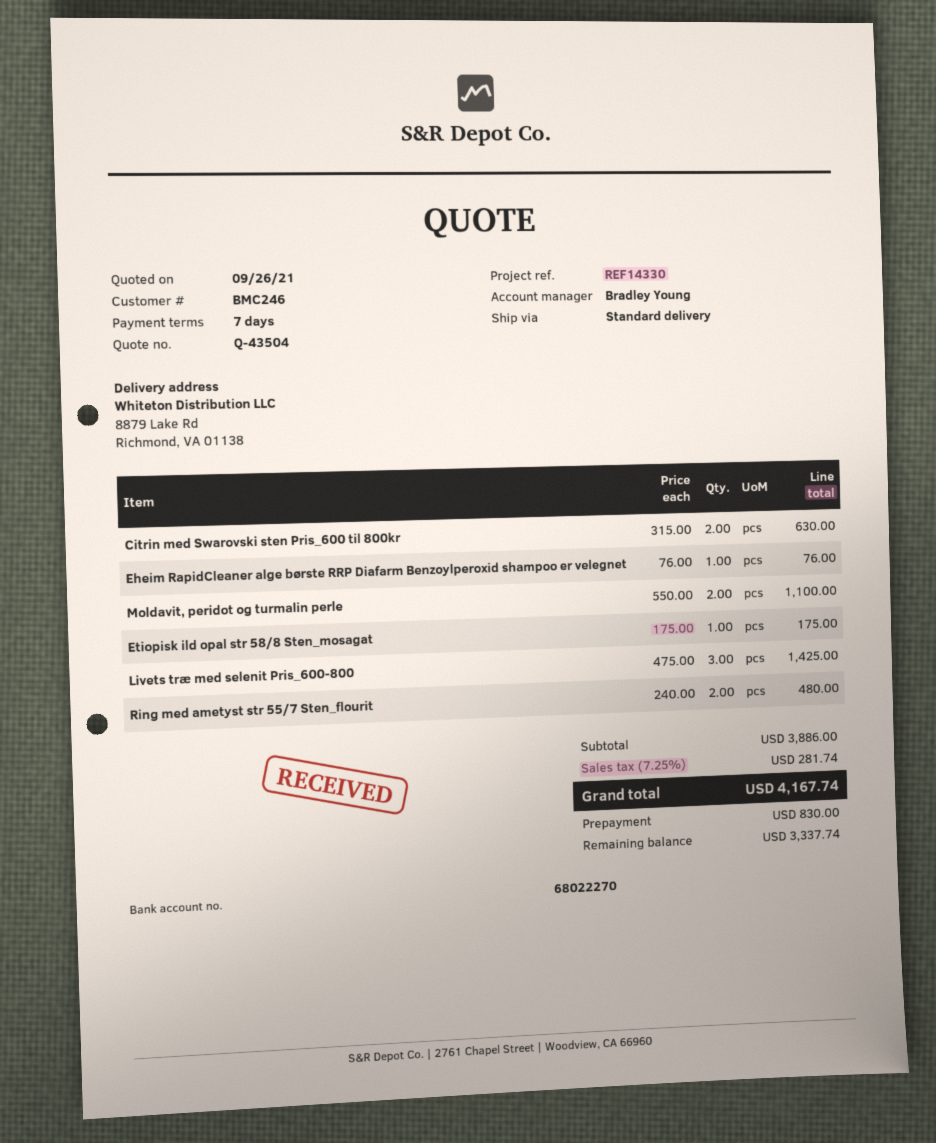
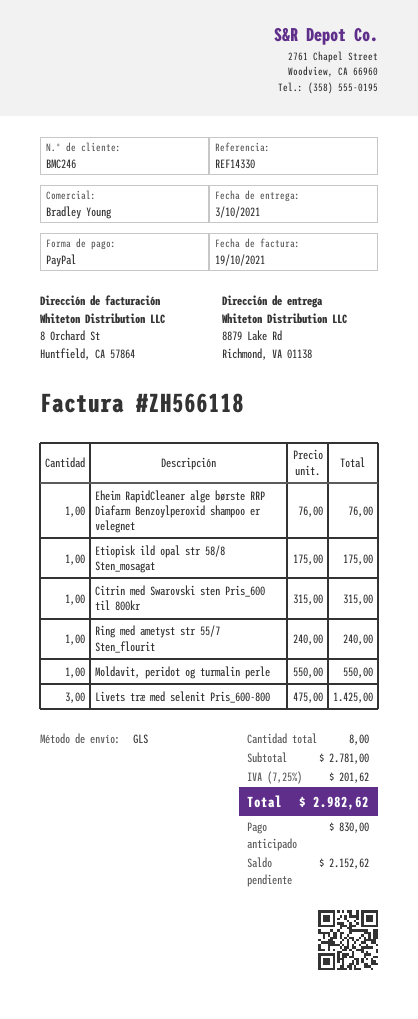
shipping method: standard -> GLS
Citrin med Swarovski sten Pris_600 til 800kr: 2 x 315.00 = 630.00 -> 1 x 315.00 = 315.00
Moldavit, peridot og turmalin perle: 2 x 550.00 = 1100.00 -> 1 x 550.00 = 550.00
Ring med ametyst str 55/7 Sten_flourit: 2 x 240.00 = 480.00 -> 1 x 240.00 = 240.00
subtotal: 3886.00 -> 2781.00
tax: 7.25% = 281.74 -> 7.25% = 201.62
total: 4167.74 -> 2982.62
balance: 3337.74 -> 2152.62

